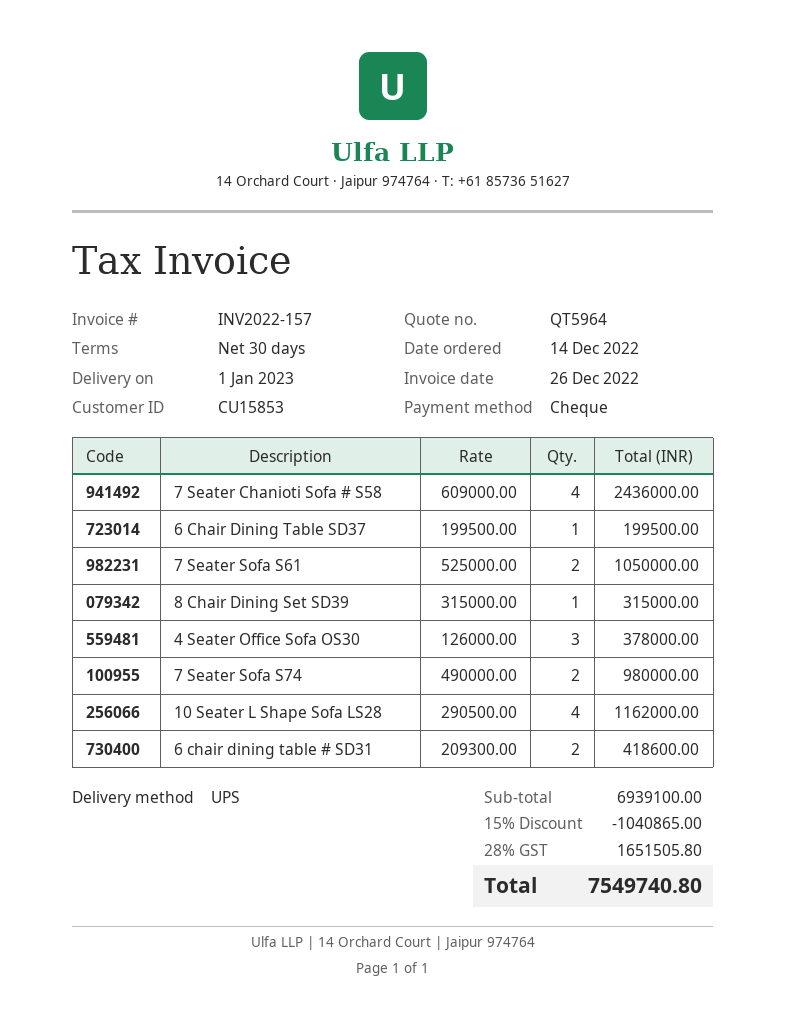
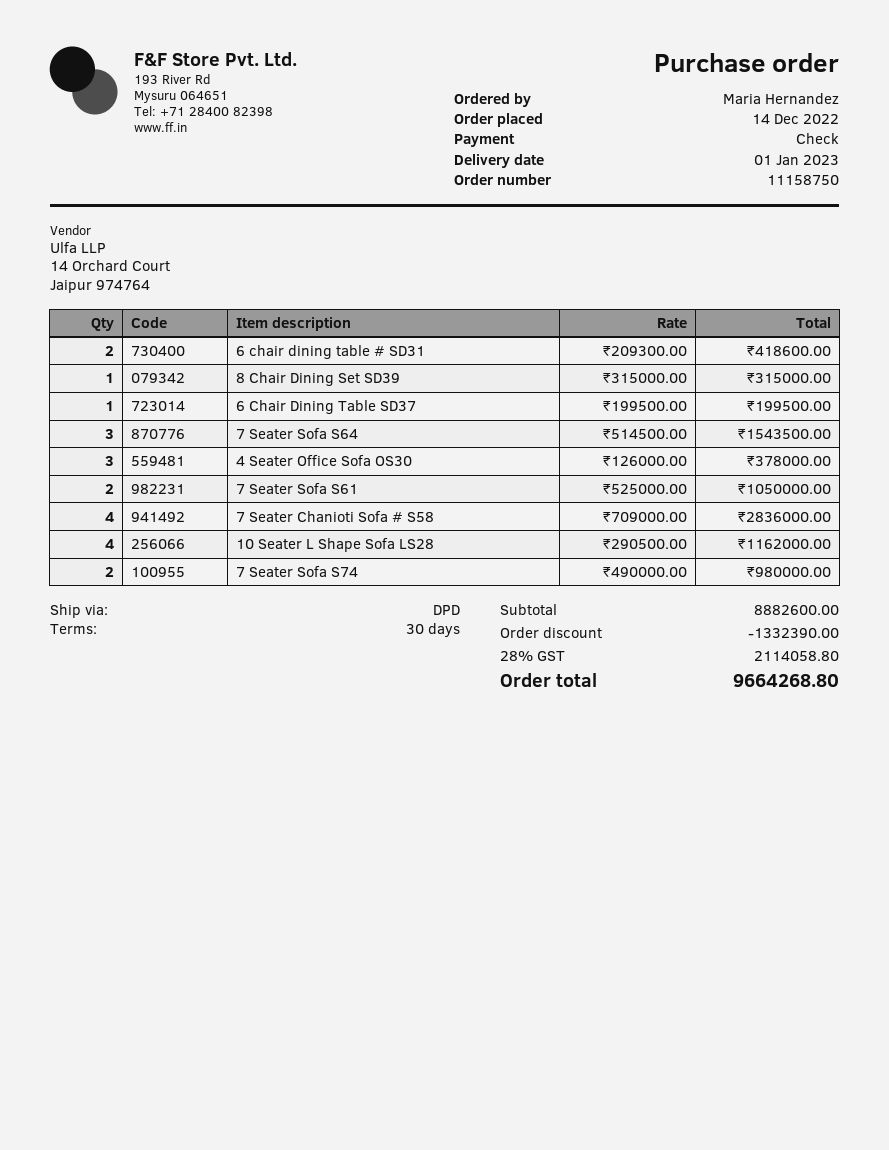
shipping method: UPS -> DPD
7 Seater Chanioti Sofa # S58: 4 x 609000.00 = 2436000.00 -> 4 x 709000.00 = 2836000.00
7 Seater Sofa S64: none -> 3 x 514500.00 = 1543500.00
subtotal: 6939100.00 -> 8882600.00
discount: 1040865.00 -> 1332390.00
tax: 28% = 1651505.80 -> 28% = 2114058.80
total: 7549740.80 -> 9664268.80

